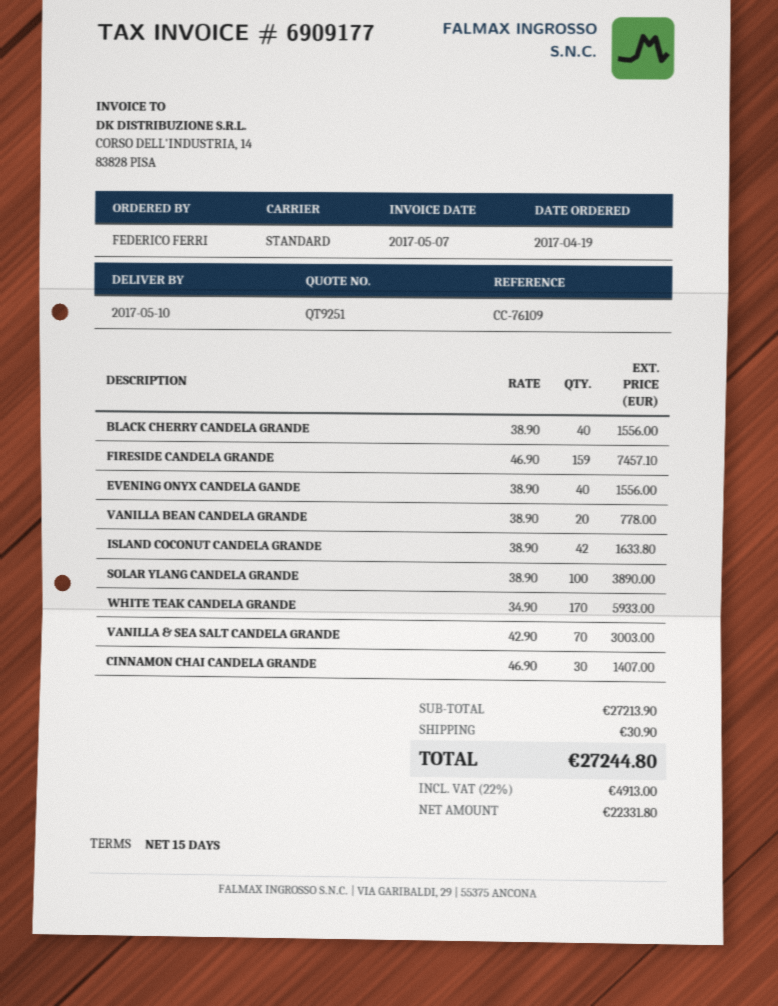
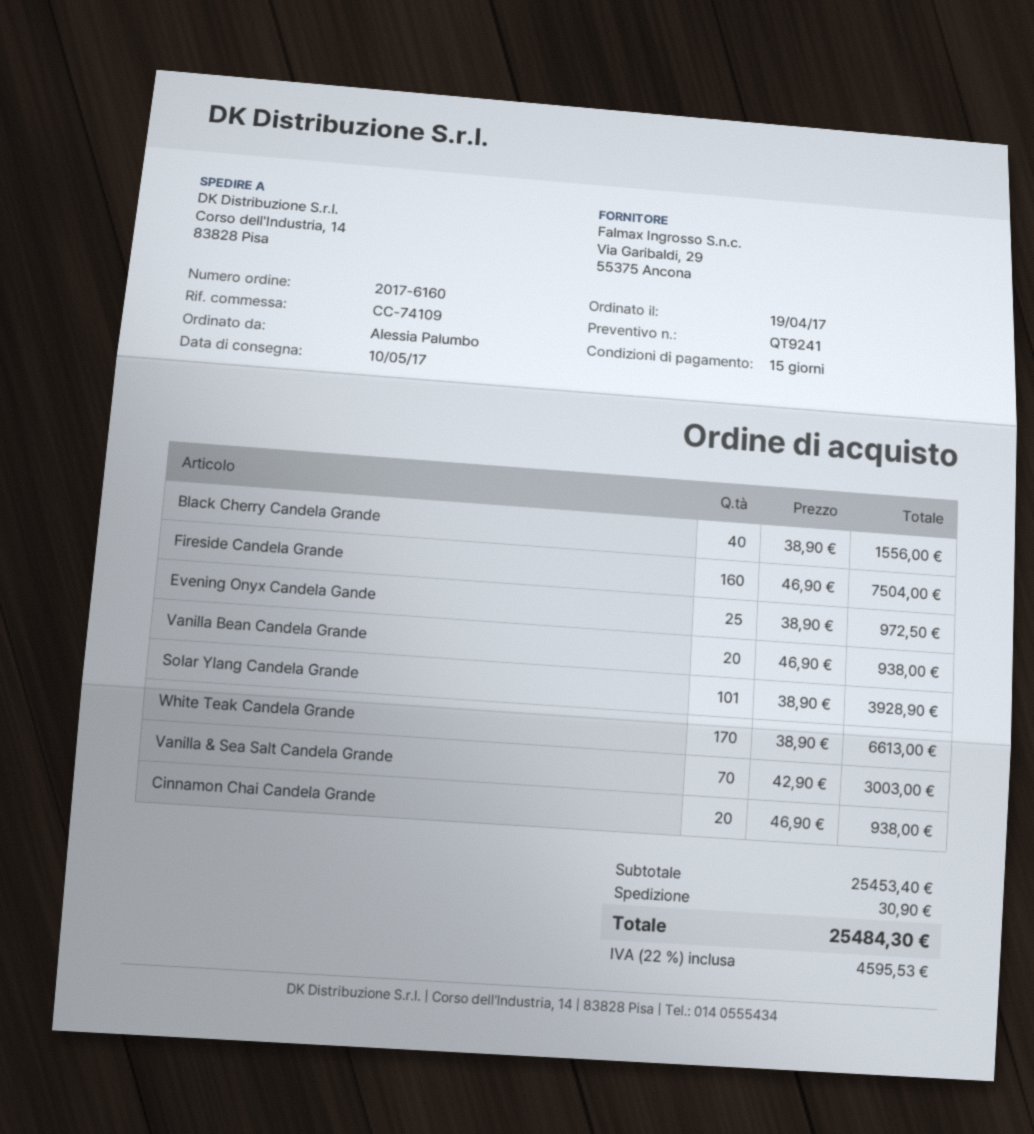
quote number: QT9251 -> QT9241
reference: CC-76109 -> CC-74109
ordered by: FEDERICO FERRI -> Alessia Palumbo
FIRESIDE CANDELA GRANDE: 159 x 46.90 = 7457.10 -> 160 x 46.90 = 7504.00
EVENING ONYX CANDELA GANDE: 40 x 38.90 = 1556.00 -> 25 x 38.90 = 972.50
VANILLA BEAN CANDELA GRANDE: 20 x 38.90 = 778.00 -> 20 x 46.90 = 938.00
ISLAND COCONUT CANDELA GRANDE: 42 x 38.90 = 1633.80 -> none
SOLAR YLANG CANDELA GRANDE: 100 x 38.90 = 3890.00 -> 101 x 38.90 = 3928.90
WHITE TEAK CANDELA GRANDE: 170 x 34.90 = 5933.00 -> 170 x 38.90 = 6613.00
CINNAMON CHAI CANDELA GRANDE: 30 x 46.90 = 1407.00 -> 20 x 46.90 = 938.00
subtotal: 27213.90 -> 25453.40
tax: 22% = 4913.00 -> 22% = 4595.53
total: 27244.80 -> 25484.30

